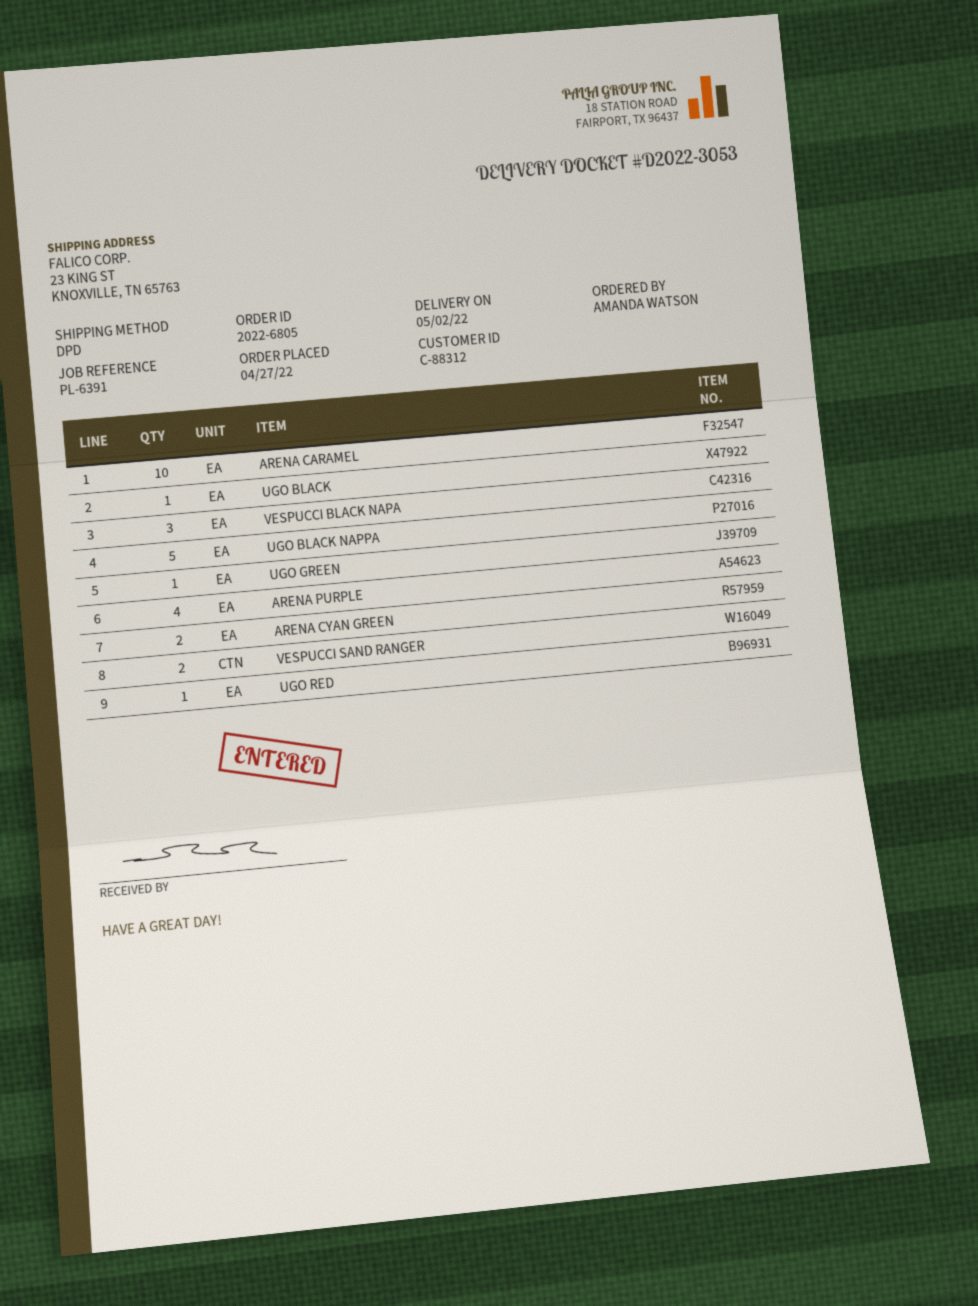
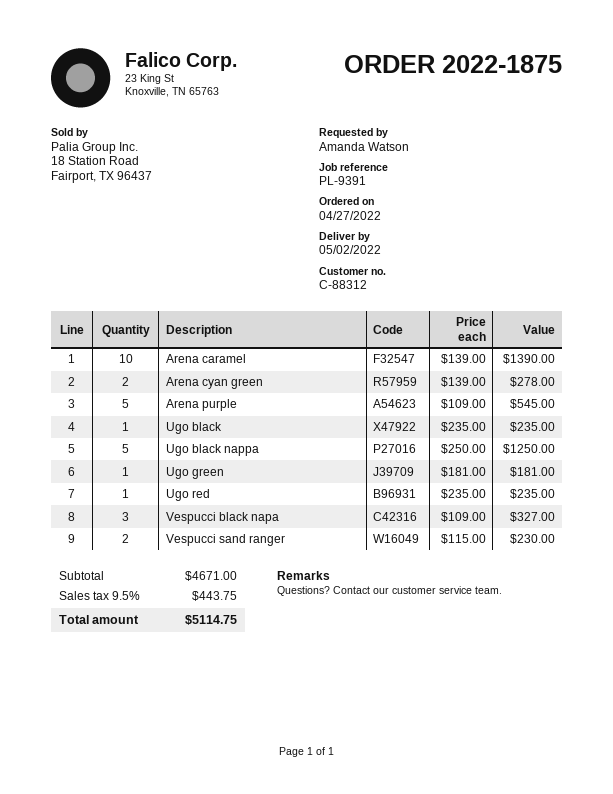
order number: 2022-6805 -> 2022-1875
reference: PL-6391 -> PL-9391
ARENA PURPLE: 4 -> 5

